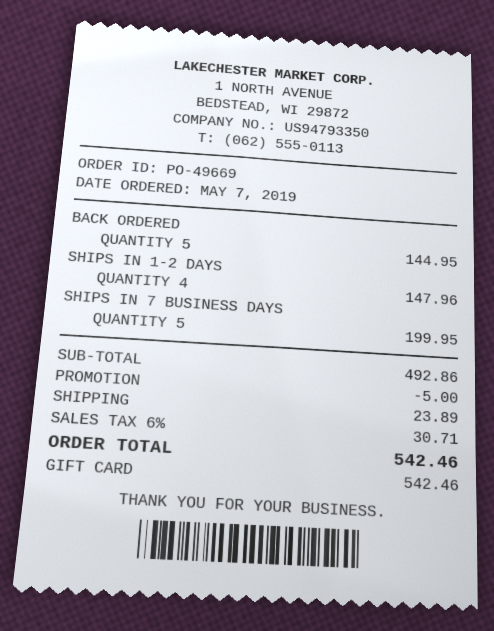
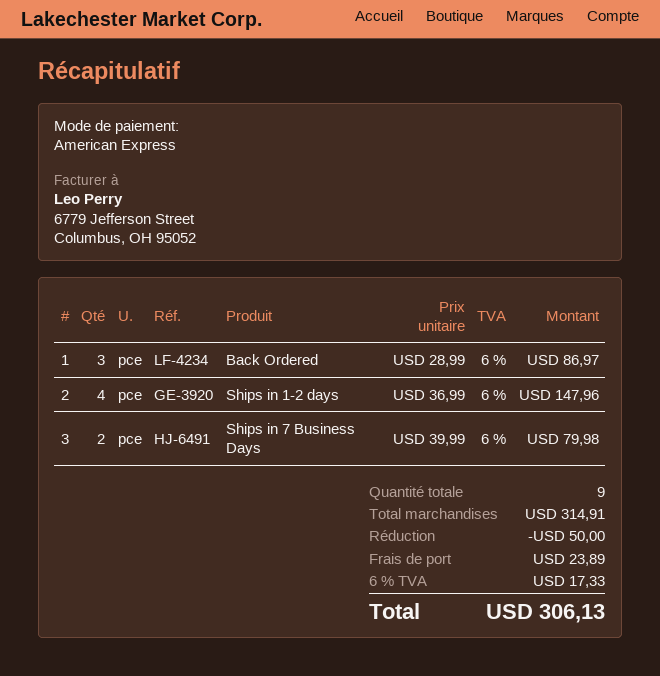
payment method: gift card -> American Express
BACK ORDERED: 5 for 144.95 -> 3 for 86.97
SHIPS IN 7 BUSINESS DAYS: 5 for 199.95 -> 2 for 79.98
subtotal: 492.86 -> 314.91
discount: 5.00 -> 50.00
tax: 6% = 30.71 -> 6% = 17.33
total: 542.46 -> 306.13

